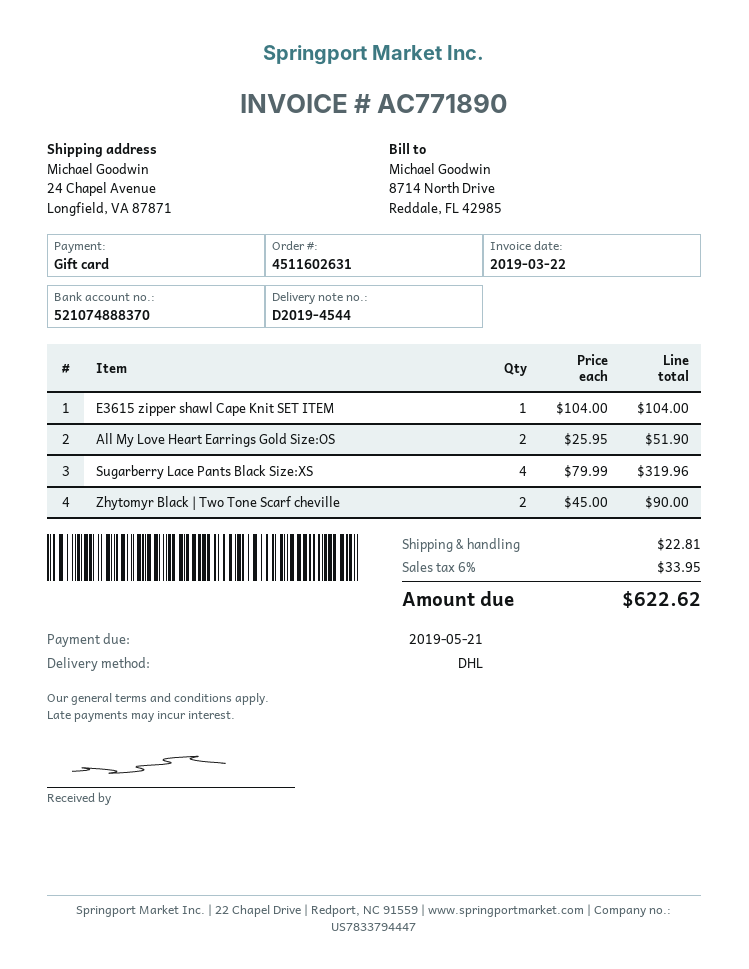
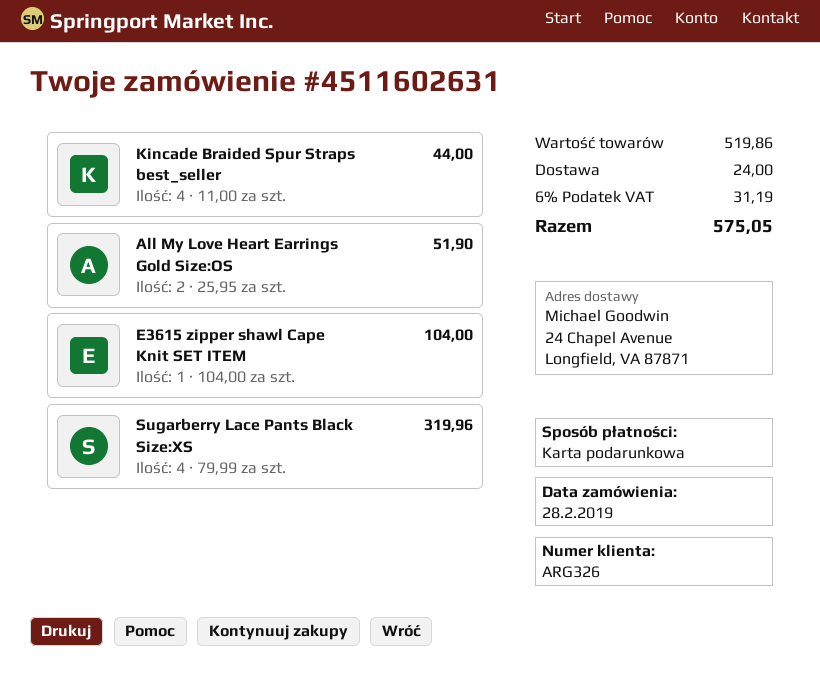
Zhytomyr Black | Two Tone Scarf cheville: 2 x 45.00 = 90.00 -> none
Kincade Braided Spur Straps best_seller: none -> 4 x 11.00 = 44.00
shipping: 22.81 -> 24.00
tax: 6% = 33.95 -> 6% = 31.19
total: 622.62 -> 575.05

